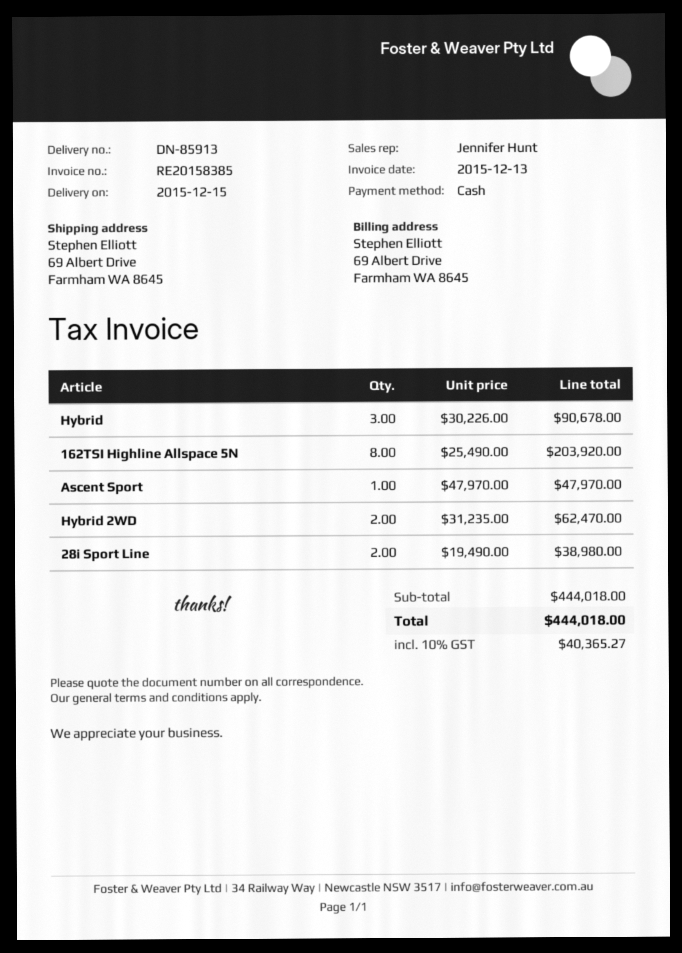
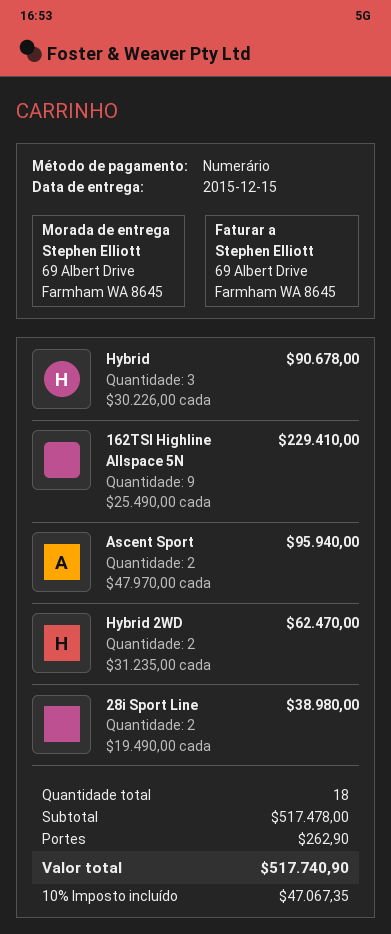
162TSI Highline Allspace 5N: 8 x 25490.00 = 203920.00 -> 9 x 25490.00 = 229410.00
Ascent Sport: 1 x 47970.00 = 47970.00 -> 2 x 47970.00 = 95940.00
subtotal: 444018.00 -> 517478.00
shipping: none -> 262.90
tax: 10% = 40365.27 -> 10% = 47067.35
total: 444018.00 -> 517740.90

